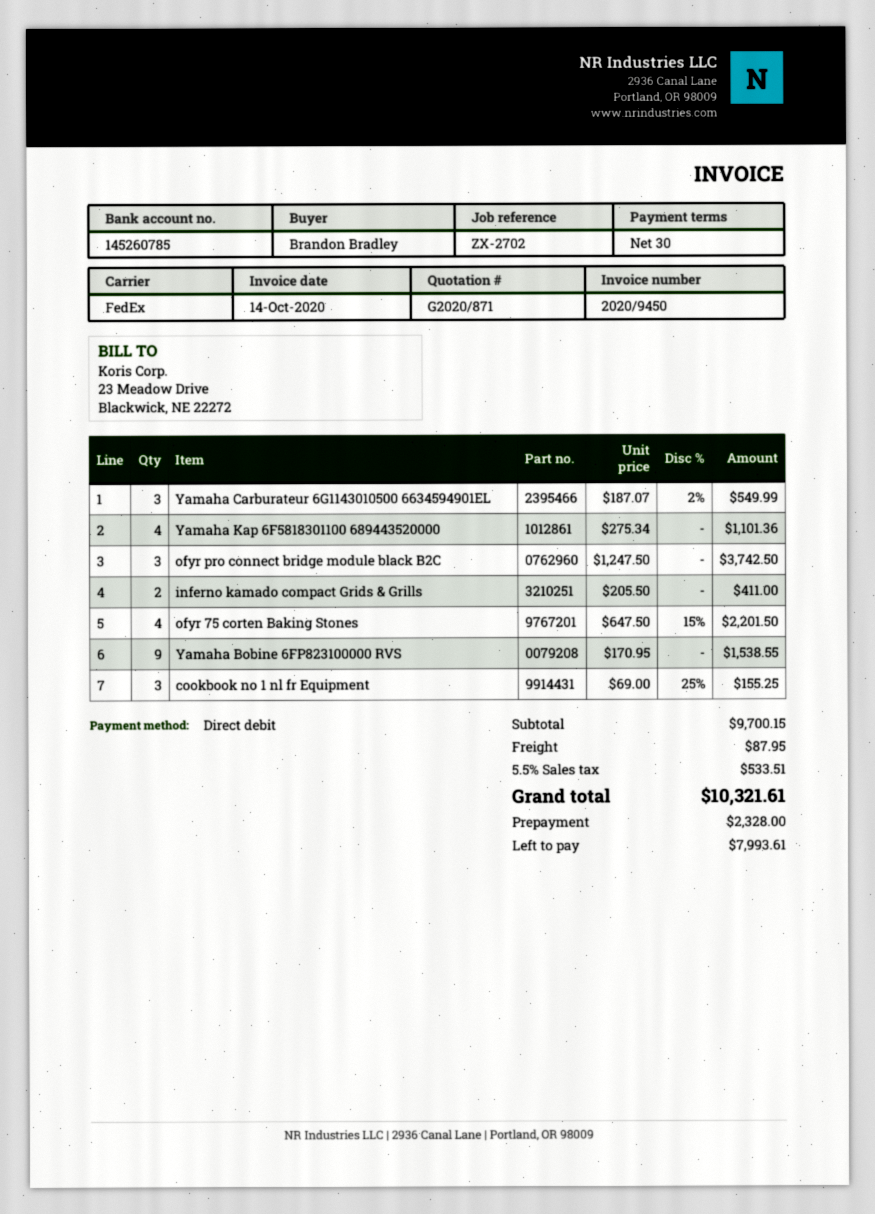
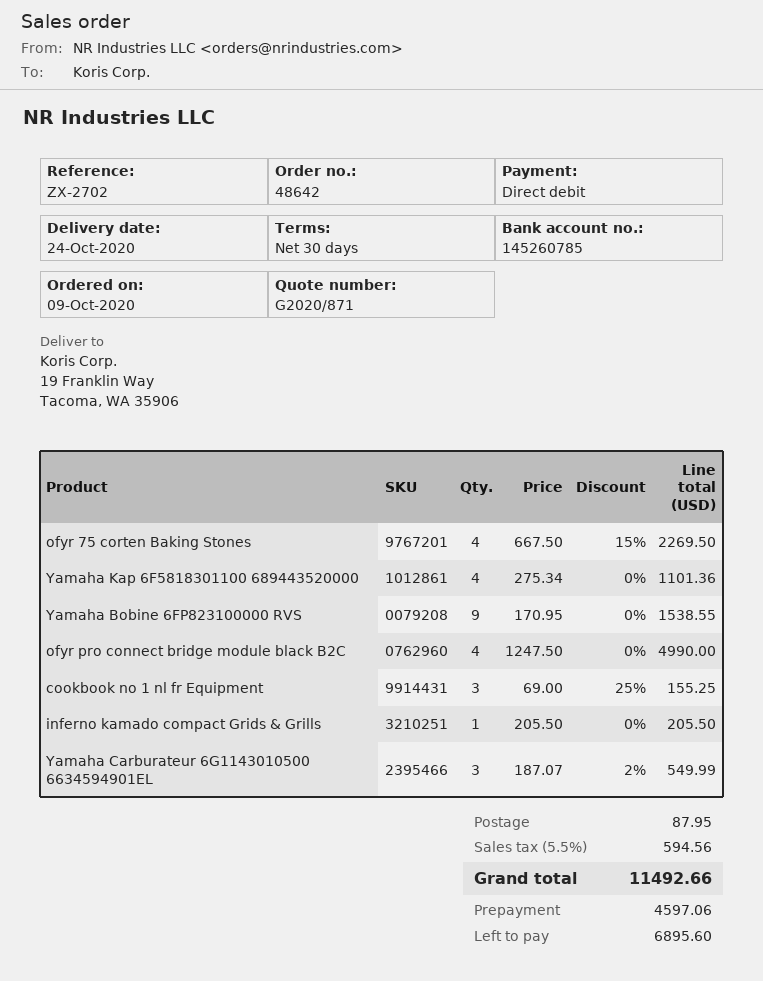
ofyr pro connect bridge module black B2C: 3 x 1247.50 = 3742.50 -> 4 x 1247.50 = 4990.00
inferno kamado compact Grids & Grills: 2 x 205.50 = 411.00 -> 1 x 205.50 = 205.50
ofyr 75 corten Baking Stones: 4 x 647.50 - 15% = 2201.50 -> 4 x 667.50 - 15% = 2269.50
tax: 5.5% = 533.51 -> 5.5% = 594.56
total: 10321.61 -> 11492.66
deposit: 2328.00 -> 4597.06
balance: 7993.61 -> 6895.60

